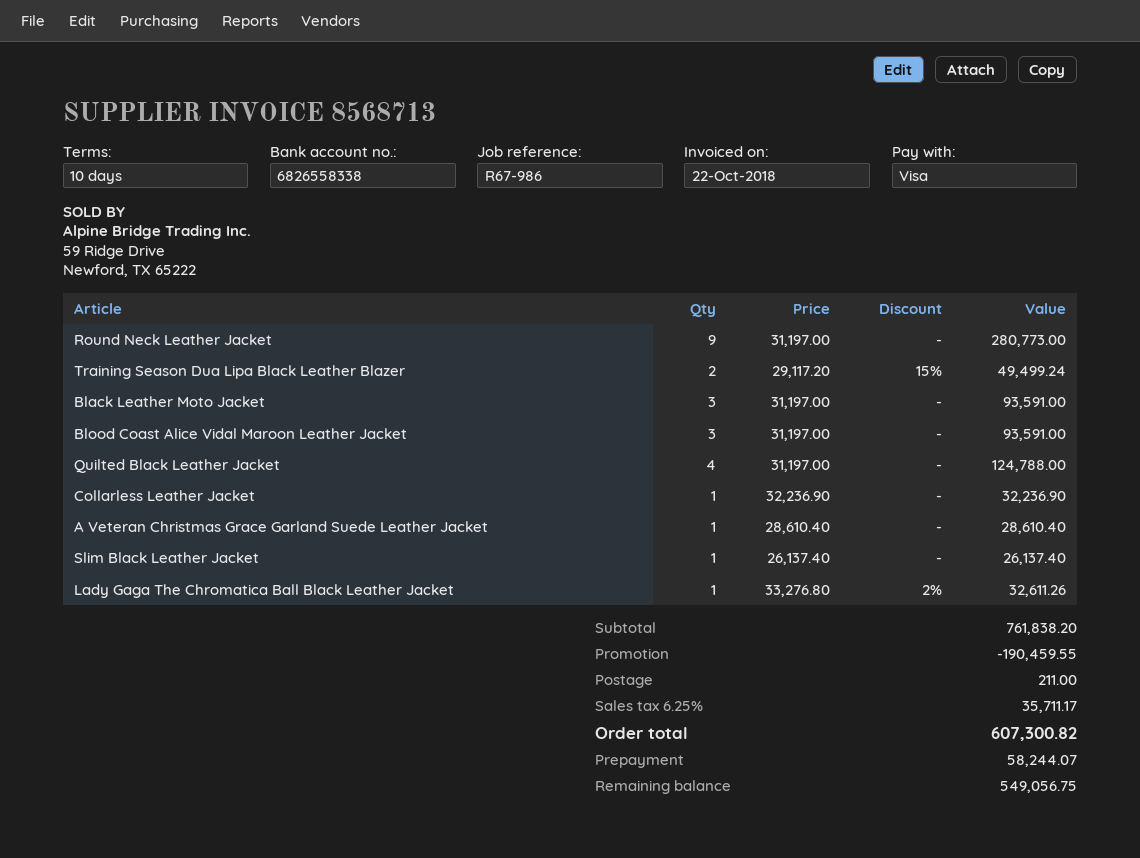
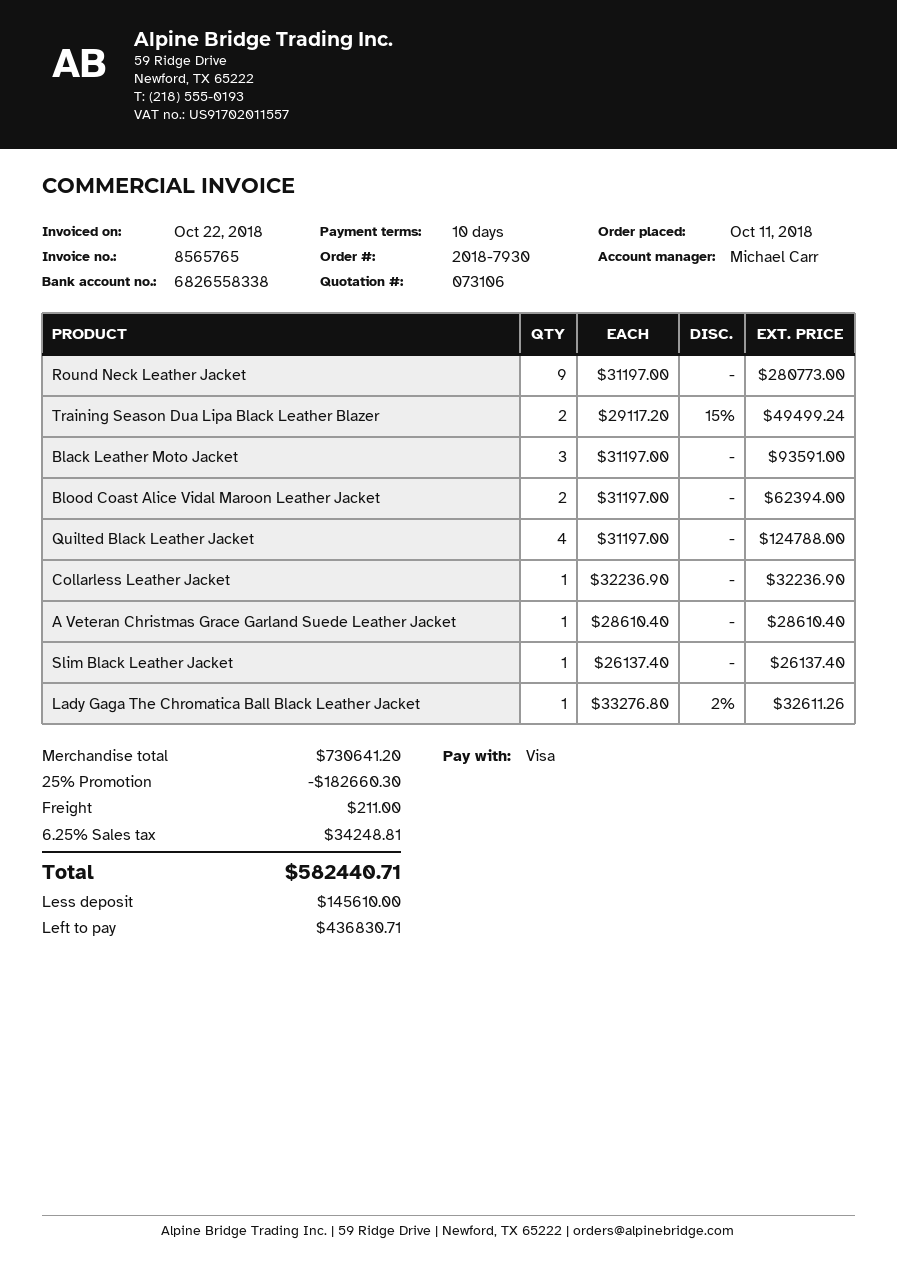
invoice number: 8568713 -> 8565765
Blood Coast Alice Vidal Maroon Leather Jacket: 3 x 31197.00 = 93591.00 -> 2 x 31197.00 = 62394.00
subtotal: 761838.20 -> 730641.20
discount: 190459.55 -> 182660.30
tax: 6.25% = 35711.17 -> 6.25% = 34248.81
total: 607300.82 -> 582440.71
deposit: 58244.07 -> 145610.00
balance: 549056.75 -> 436830.71

